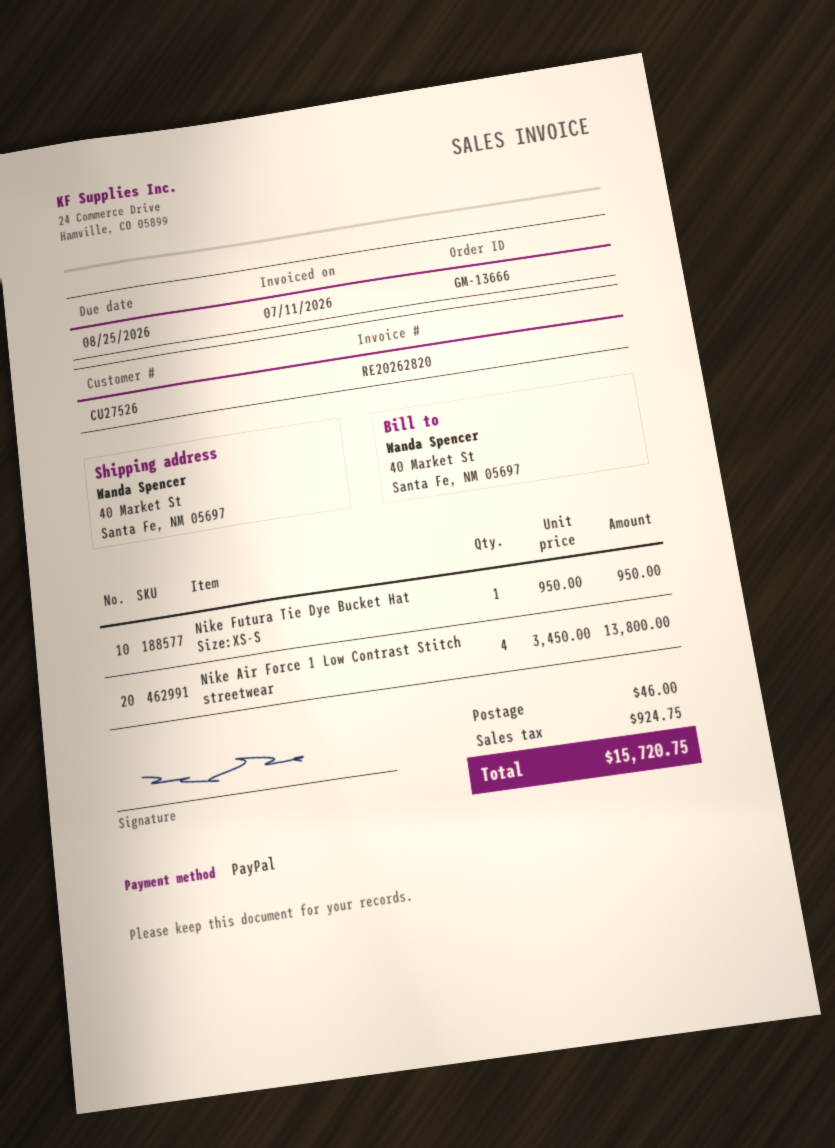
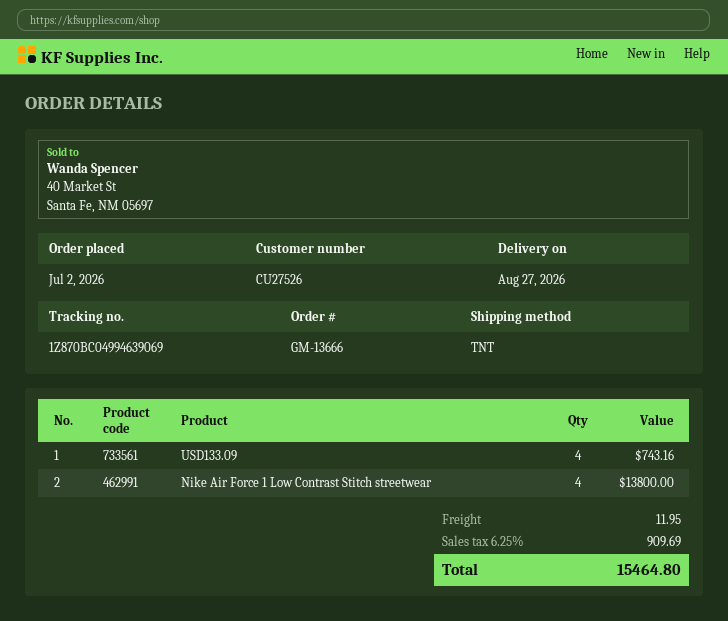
Nike Futura Tie Dye Bucket Hat Size:XS-S: 1 for 950.00 -> none
USD133.09: none -> 4 for 743.16
shipping: 46.00 -> 11.95
tax: 924.75 -> 909.69
total: 15720.75 -> 15464.80

